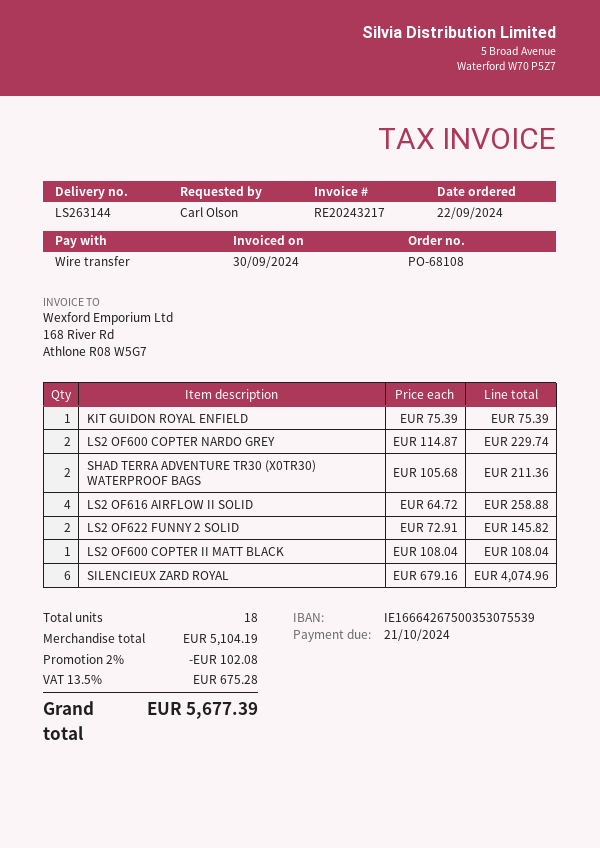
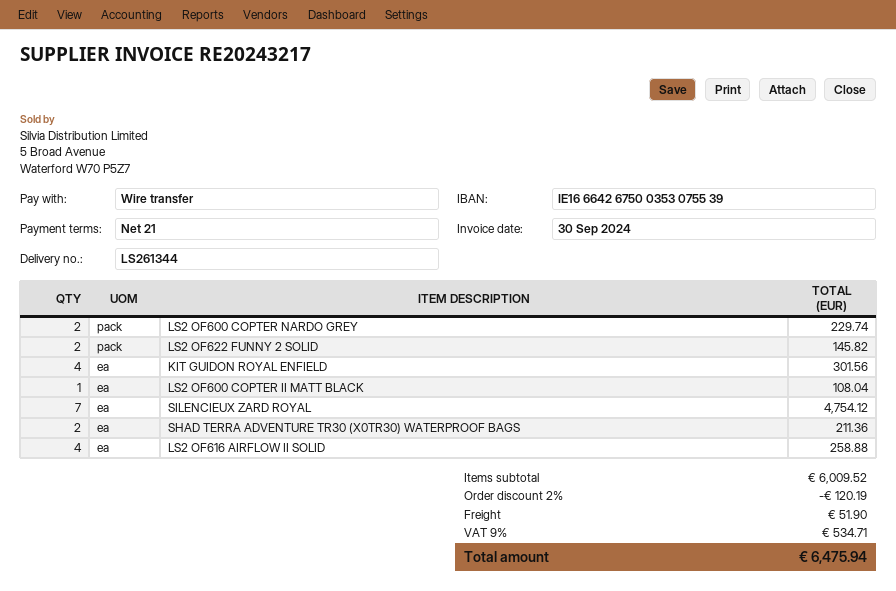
delivery note number: LS263144 -> LS261344
KIT GUIDON ROYAL ENFIELD: 1 for 75.39 -> 4 for 301.56
SILENCIEUX ZARD ROYAL: 6 for 4074.96 -> 7 for 4754.12
subtotal: 5104.19 -> 6009.52
discount: 2% = 102.08 -> 2% = 120.19
shipping: none -> 51.90
tax: 13.5% = 675.28 -> 9% = 534.71
total: 5677.39 -> 6475.94

